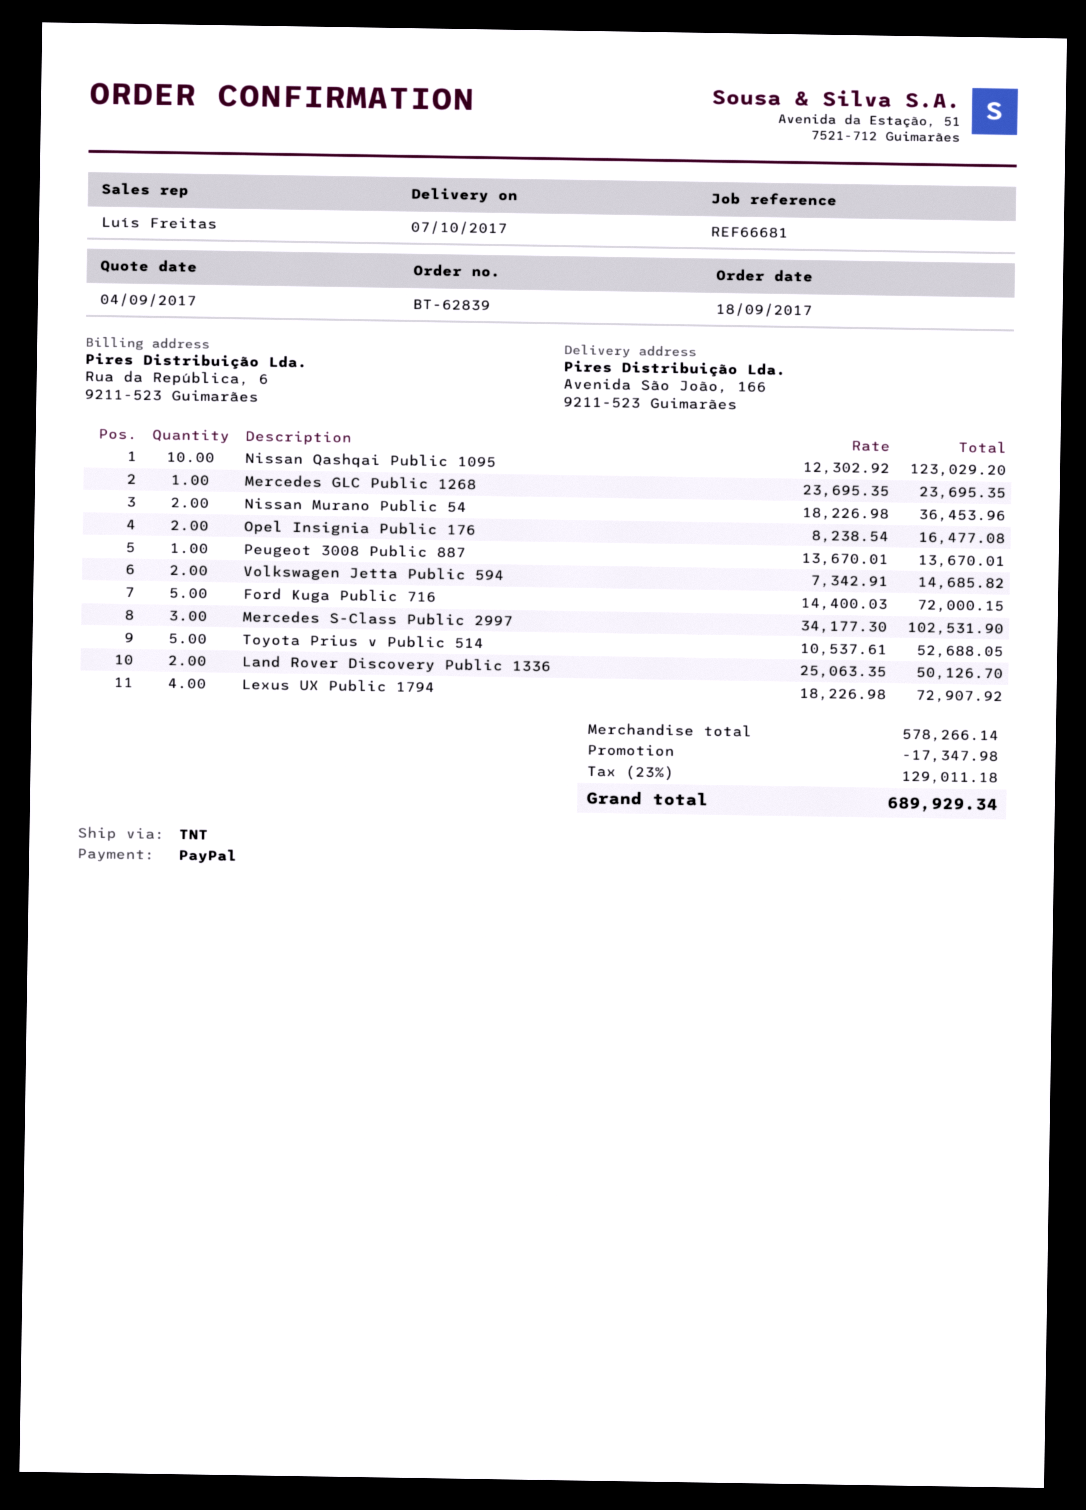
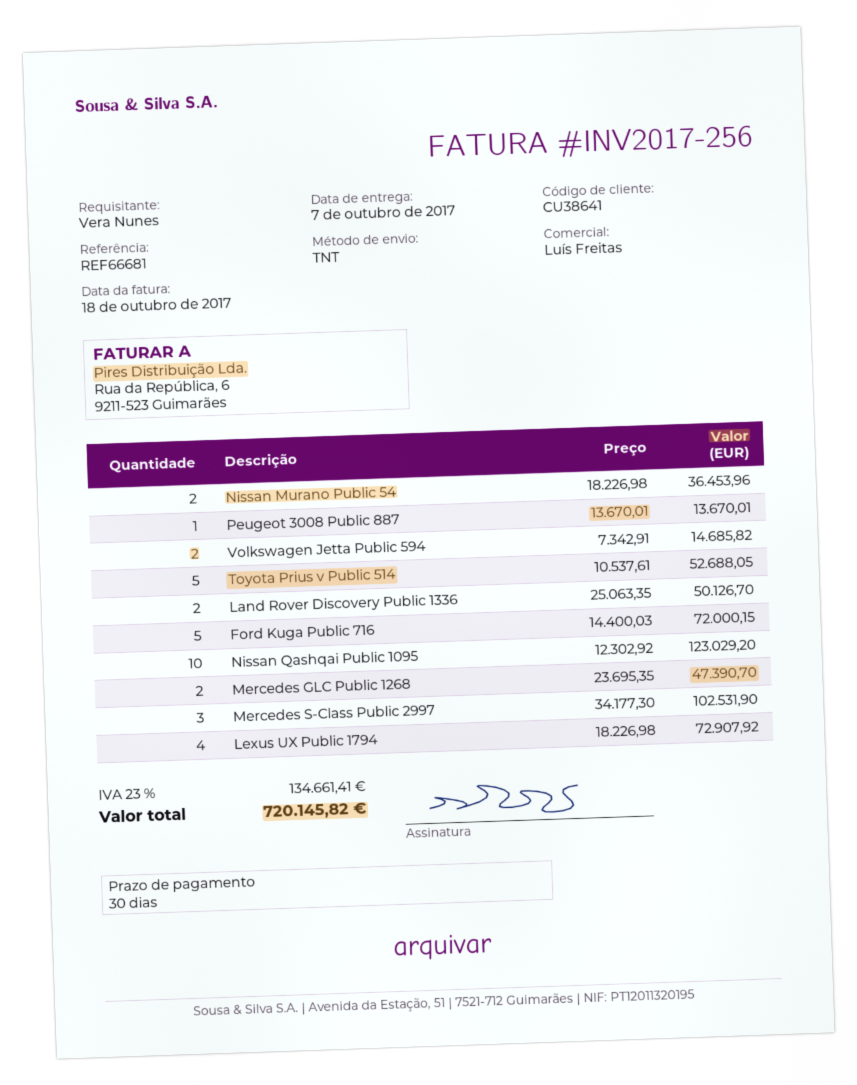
Mercedes GLC Public 1268: 1 x 23695.35 = 23695.35 -> 2 x 23695.35 = 47390.70
Opel Insignia Public 176: 2 x 8238.54 = 16477.08 -> none
discount: 17347.98 -> none
tax: 23% = 129011.18 -> 23% = 134661.41
total: 689929.34 -> 720145.82

